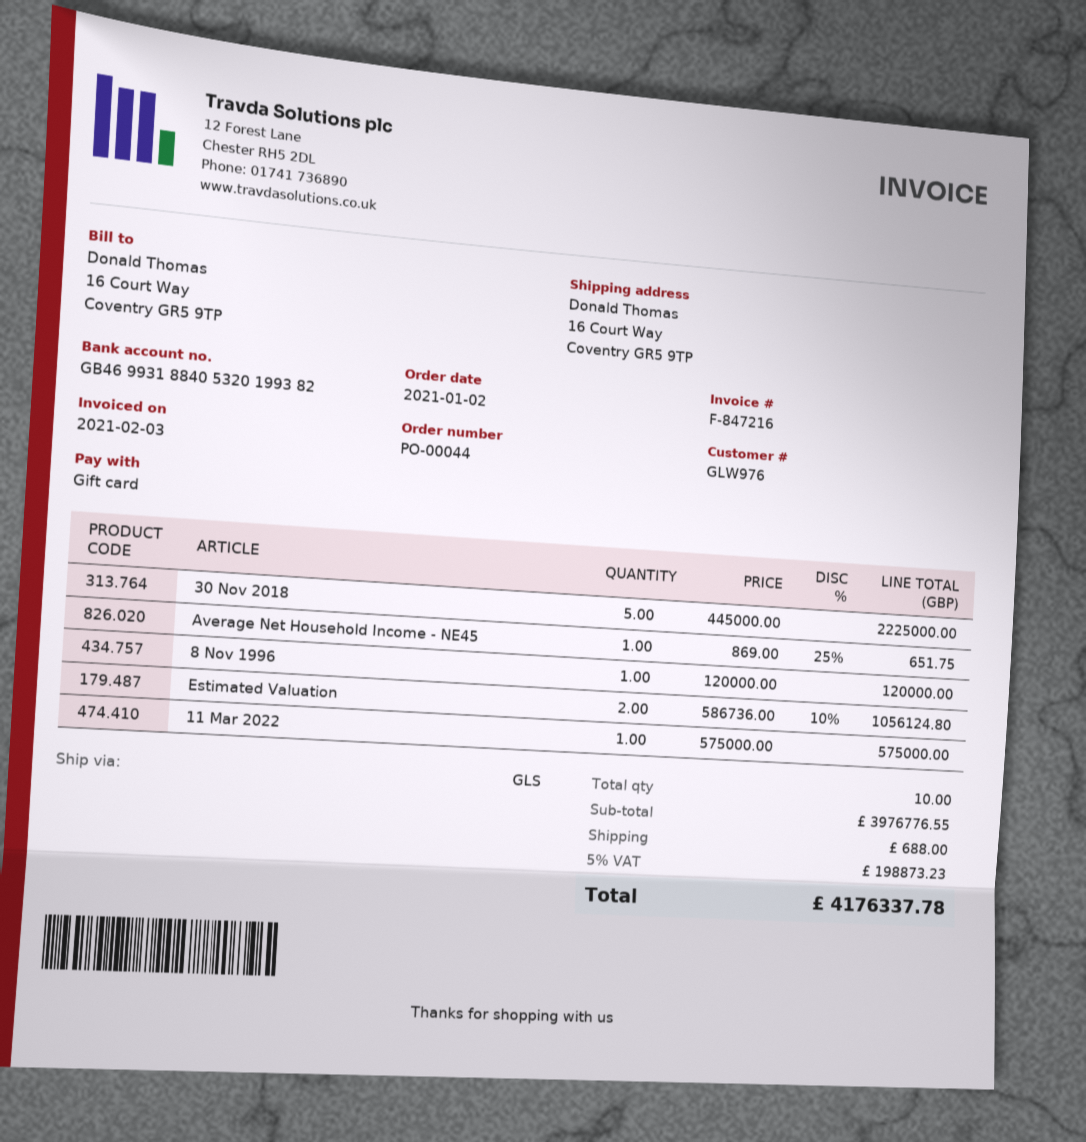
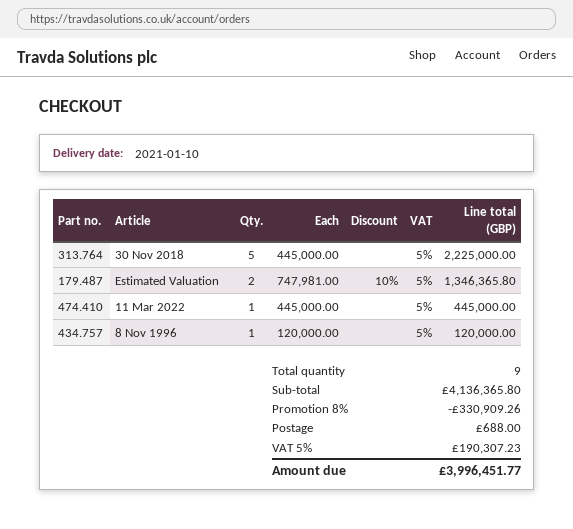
Average Net Household Income - NE45: 1 x 869.00 - 25% = 651.75 -> none
Estimated Valuation: 2 x 586736.00 - 10% = 1056124.80 -> 2 x 747981.00 - 10% = 1346365.80
11 Mar 2022: 1 x 575000.00 = 575000.00 -> 1 x 445000.00 = 445000.00
total quantity: 10 -> 9
subtotal: 3976776.55 -> 4136365.80
discount: none -> 8% = 330909.26
tax: 5% = 198873.23 -> 5% = 190307.23
total: 4176337.78 -> 3996451.77

